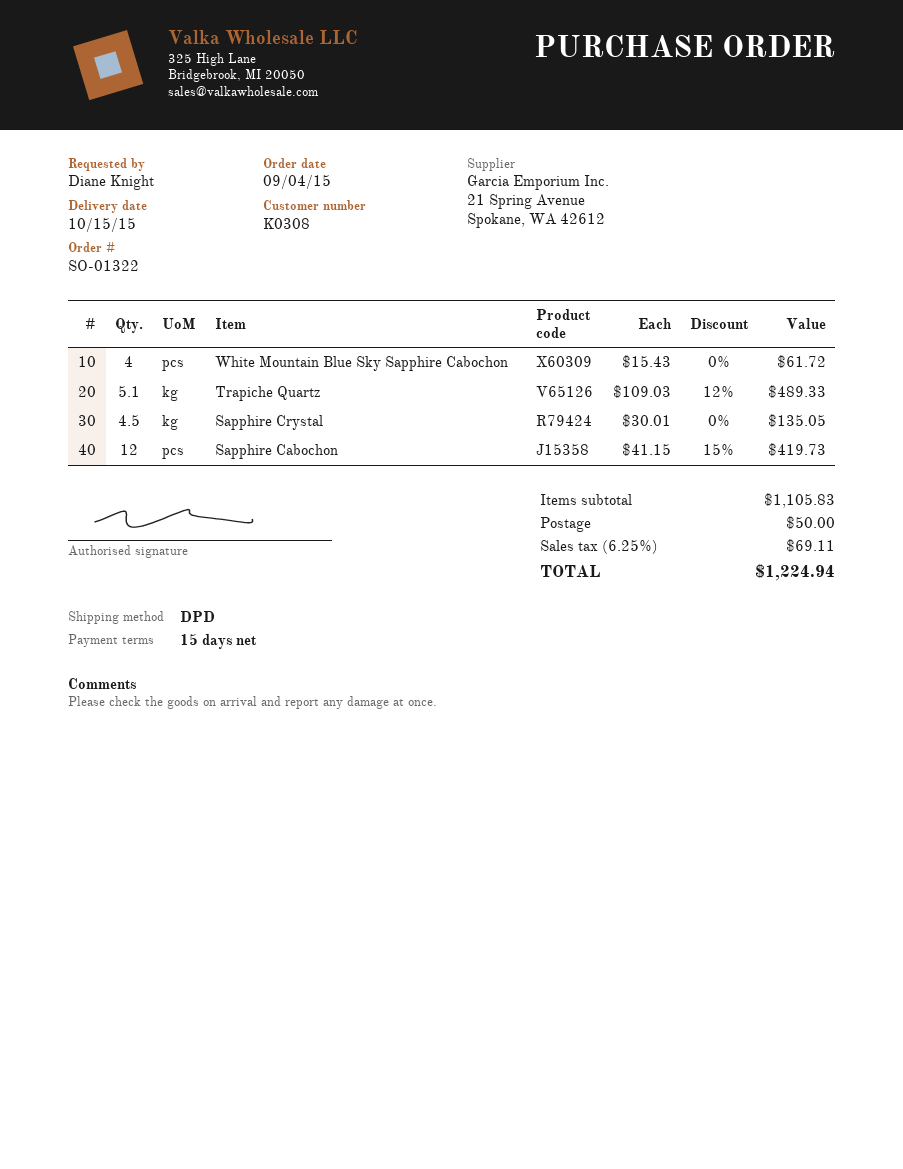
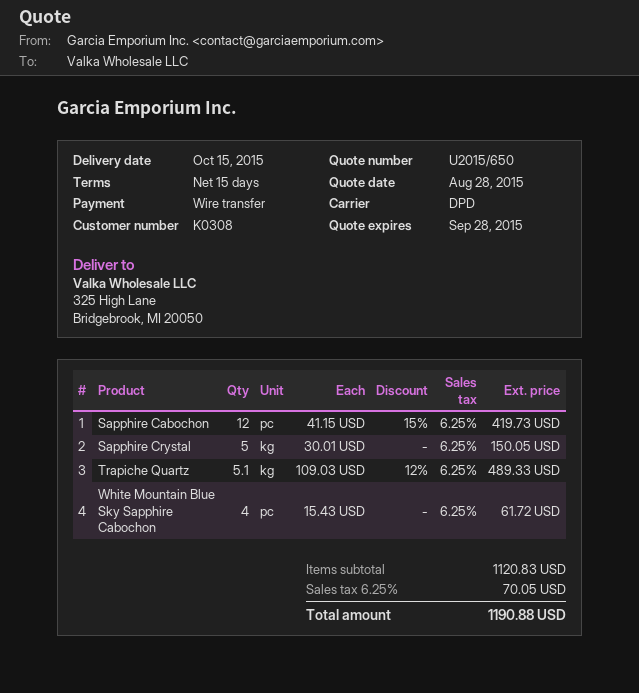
Sapphire Crystal: 4.5 x 30.01 = 135.05 -> 5 x 30.01 = 150.05
subtotal: 1105.83 -> 1120.83
shipping: 50.00 -> none
tax: 6.25% = 69.11 -> 6.25% = 70.05
total: 1224.94 -> 1190.88

